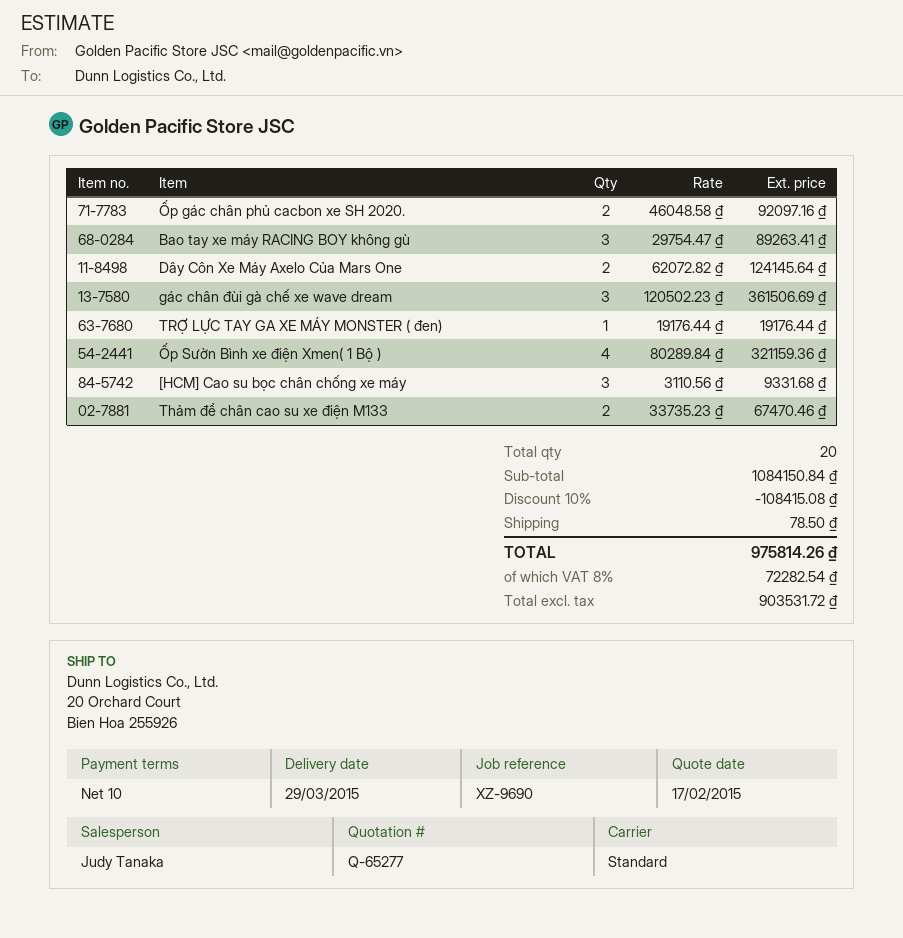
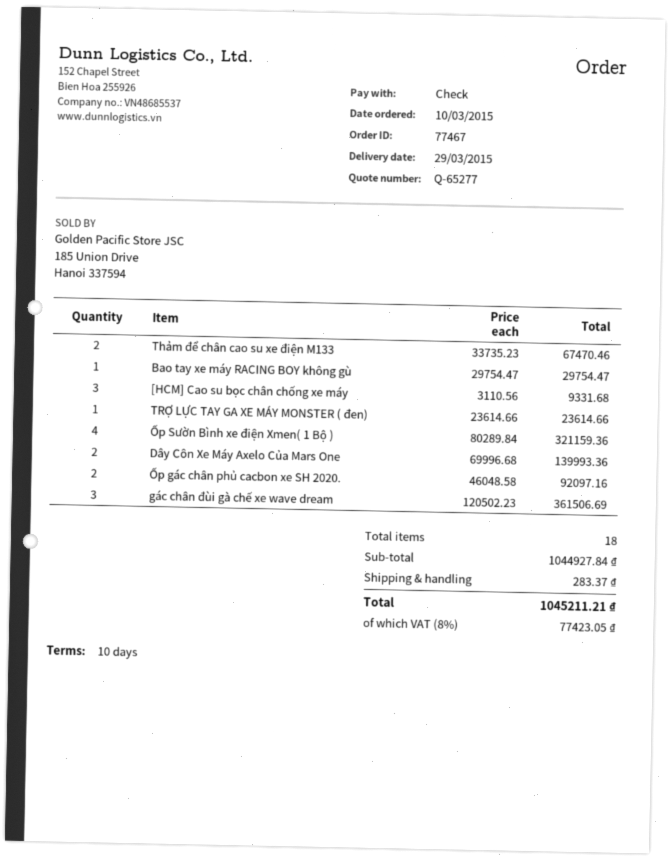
Bao tay xe máy RACING BOY không gù: 3 x 29754.47 = 89263.41 -> 1 x 29754.47 = 29754.47
Dây Côn Xe Máy Axelo Của Mars One: 2 x 62072.82 = 124145.64 -> 2 x 69996.68 = 139993.36
TRỢ LỰC TAY GA XE MÁY MONSTER ( đen): 1 x 19176.44 = 19176.44 -> 1 x 23614.66 = 23614.66
total quantity: 20 -> 18
subtotal: 1084150.84 -> 1044927.84
discount: 10% = 108415.08 -> none
shipping: 78.50 -> 283.37
tax: 8% = 72282.54 -> 8% = 77423.05
total: 975814.26 -> 1045211.21

